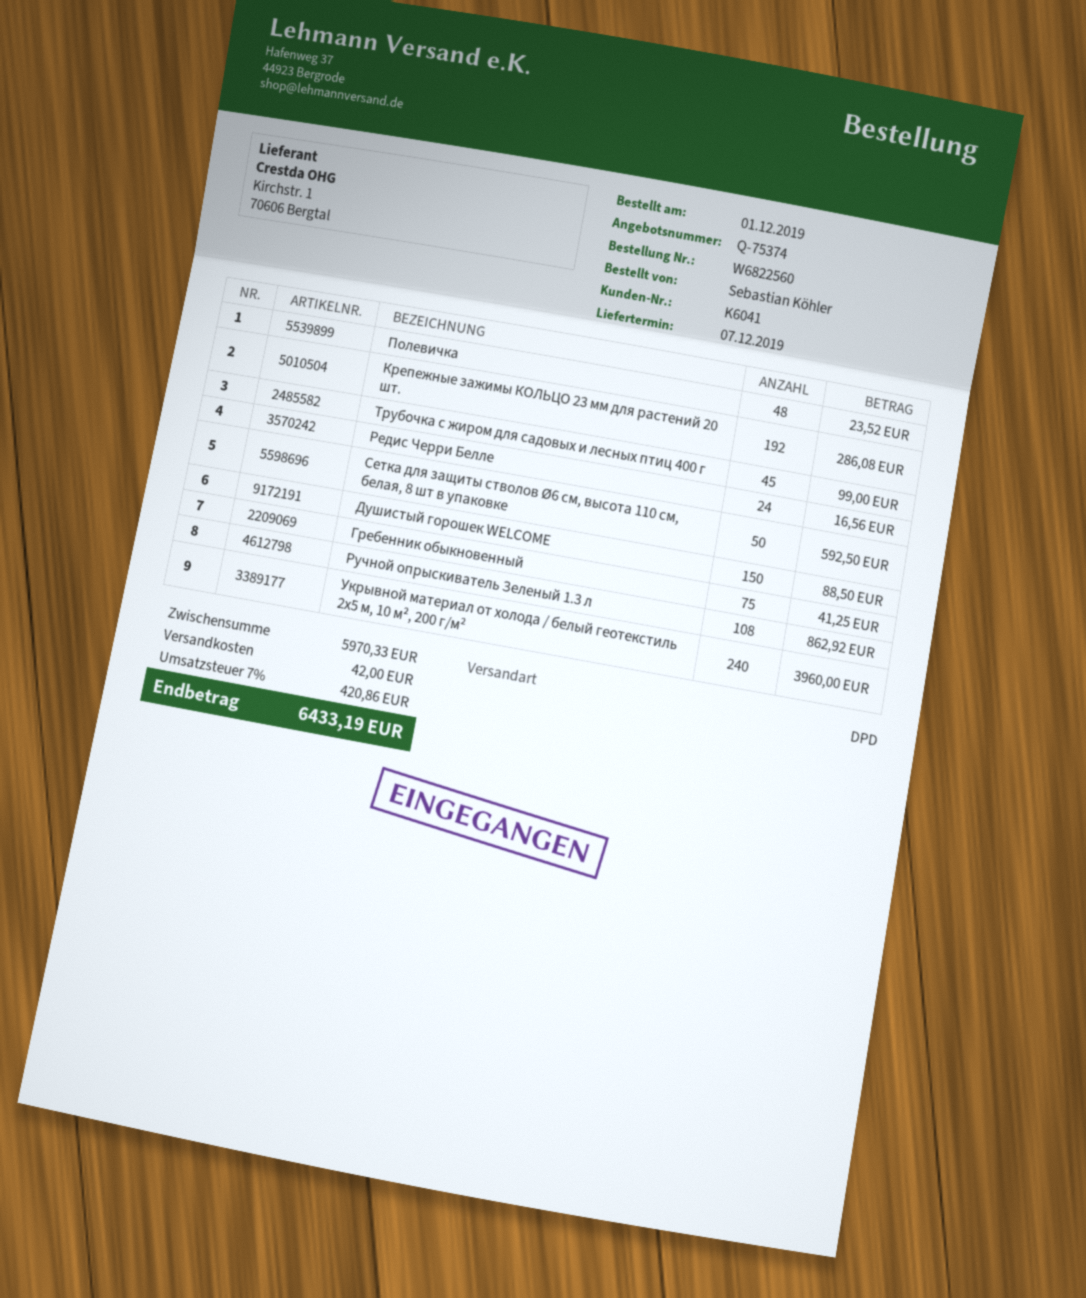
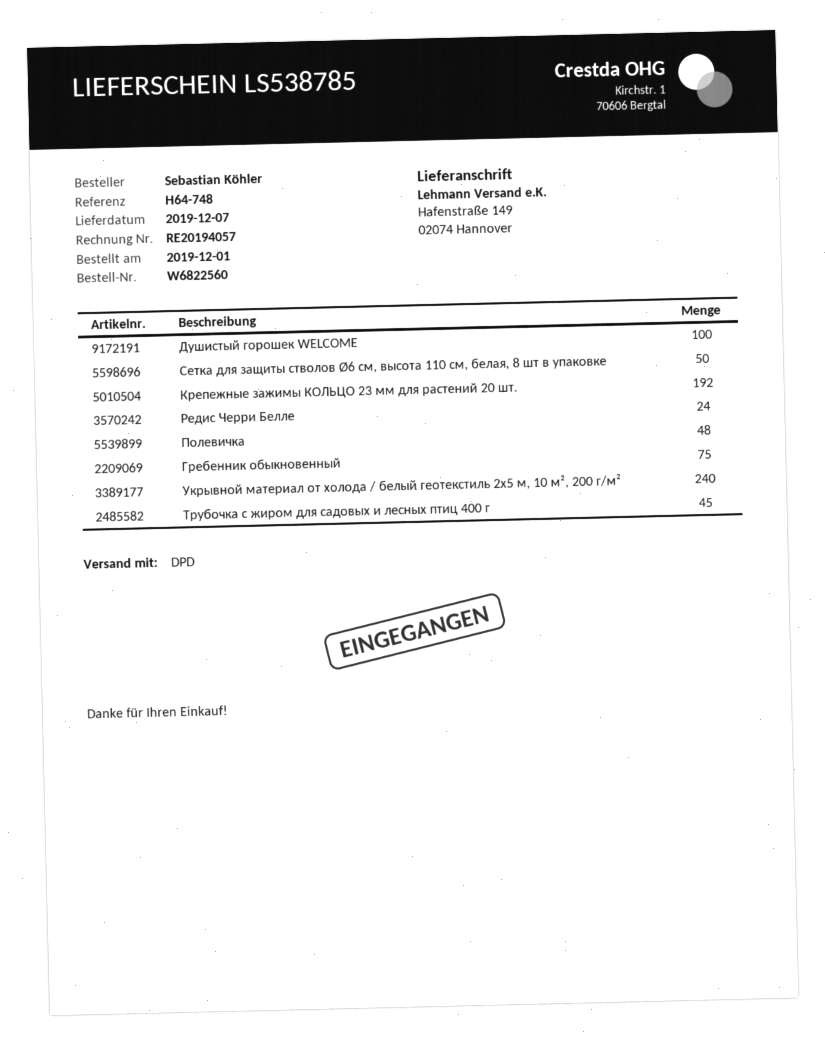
Душистый горошек WELCOME: 150 -> 100
Ручной опрыскиватель Зеленый 1.3 л: 108 -> none

